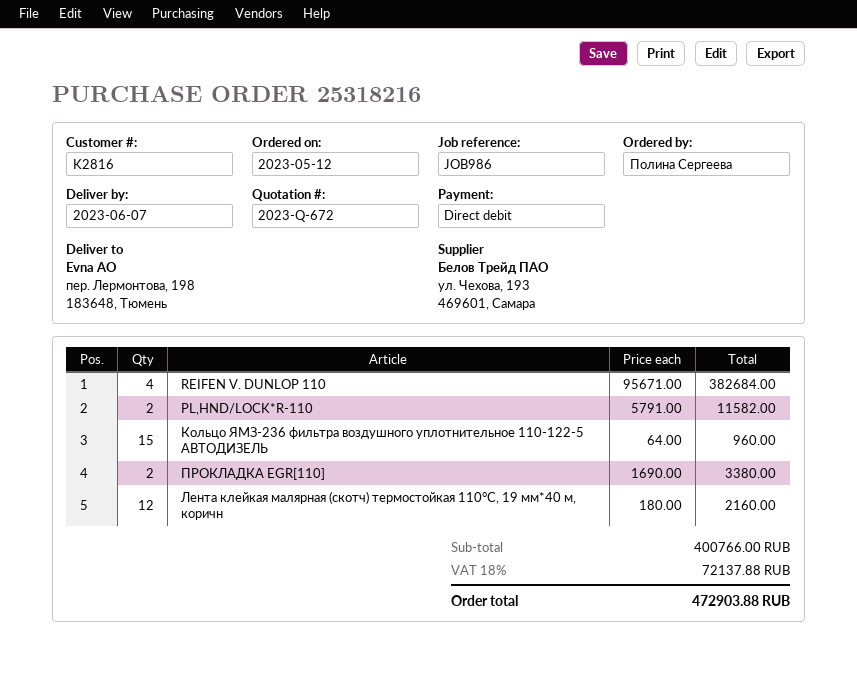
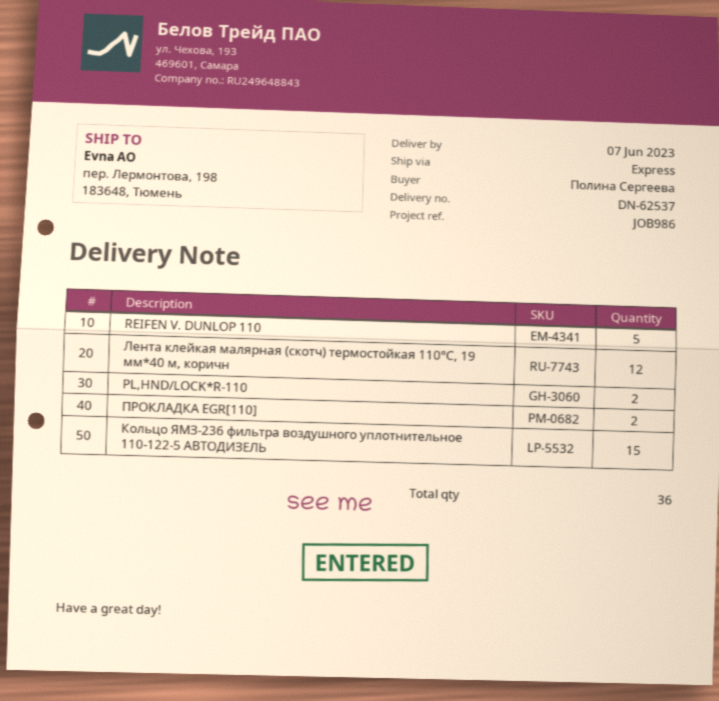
REIFEN V. DUNLOP 110: 4 -> 5

